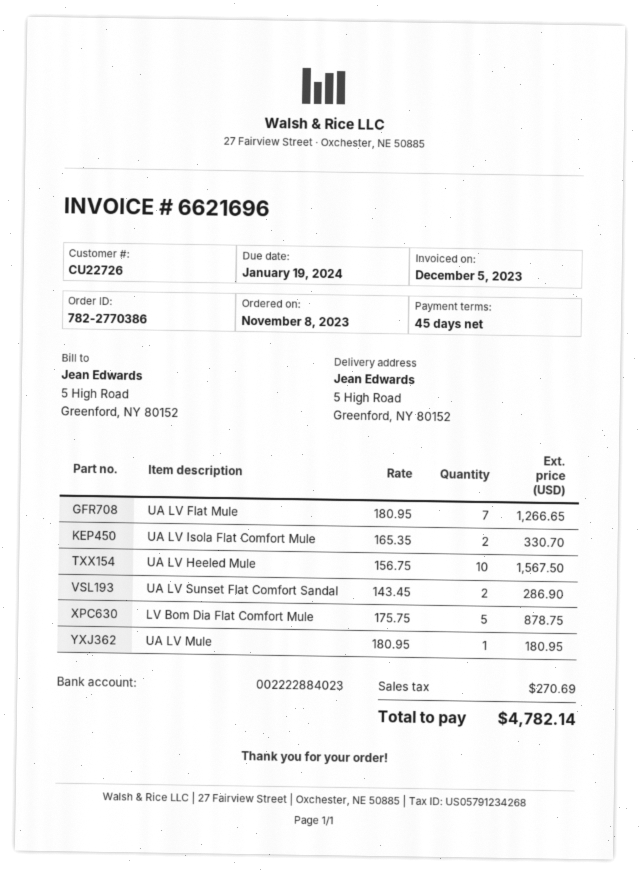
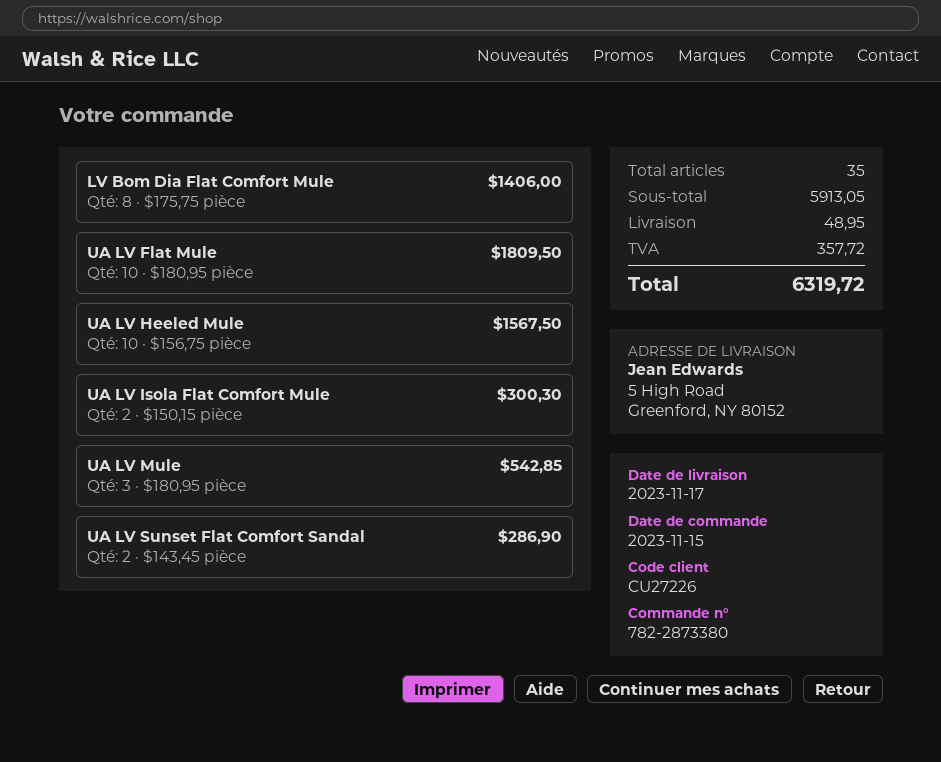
order number: 782-2770386 -> 782-2873380
order date: 2023-11-08 -> 2023-11-15
customer number: CU22726 -> CU27226
UA LV Flat Mule: 7 x 180.95 = 1266.65 -> 10 x 180.95 = 1809.50
UA LV Isola Flat Comfort Mule: 2 x 165.35 = 330.70 -> 2 x 150.15 = 300.30
LV Bom Dia Flat Comfort Mule: 5 x 175.75 = 878.75 -> 8 x 175.75 = 1406.00
UA LV Mule: 1 x 180.95 = 180.95 -> 3 x 180.95 = 542.85
shipping: none -> 48.95
tax: 270.69 -> 357.72
total: 4782.14 -> 6319.72

